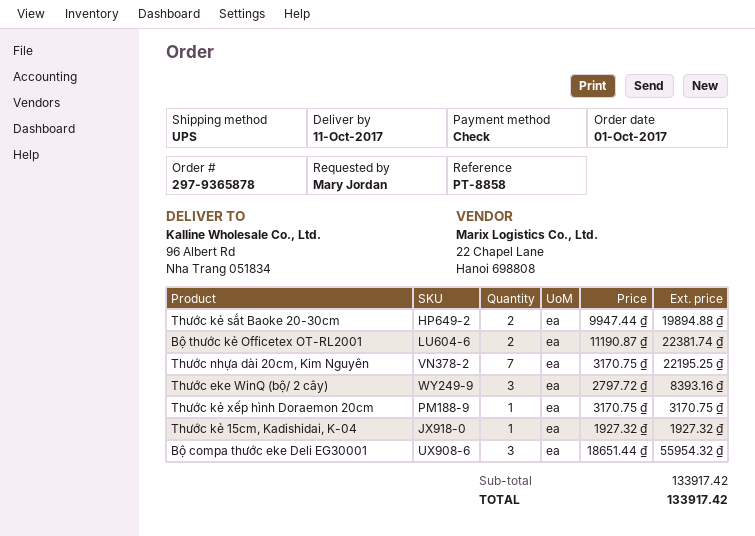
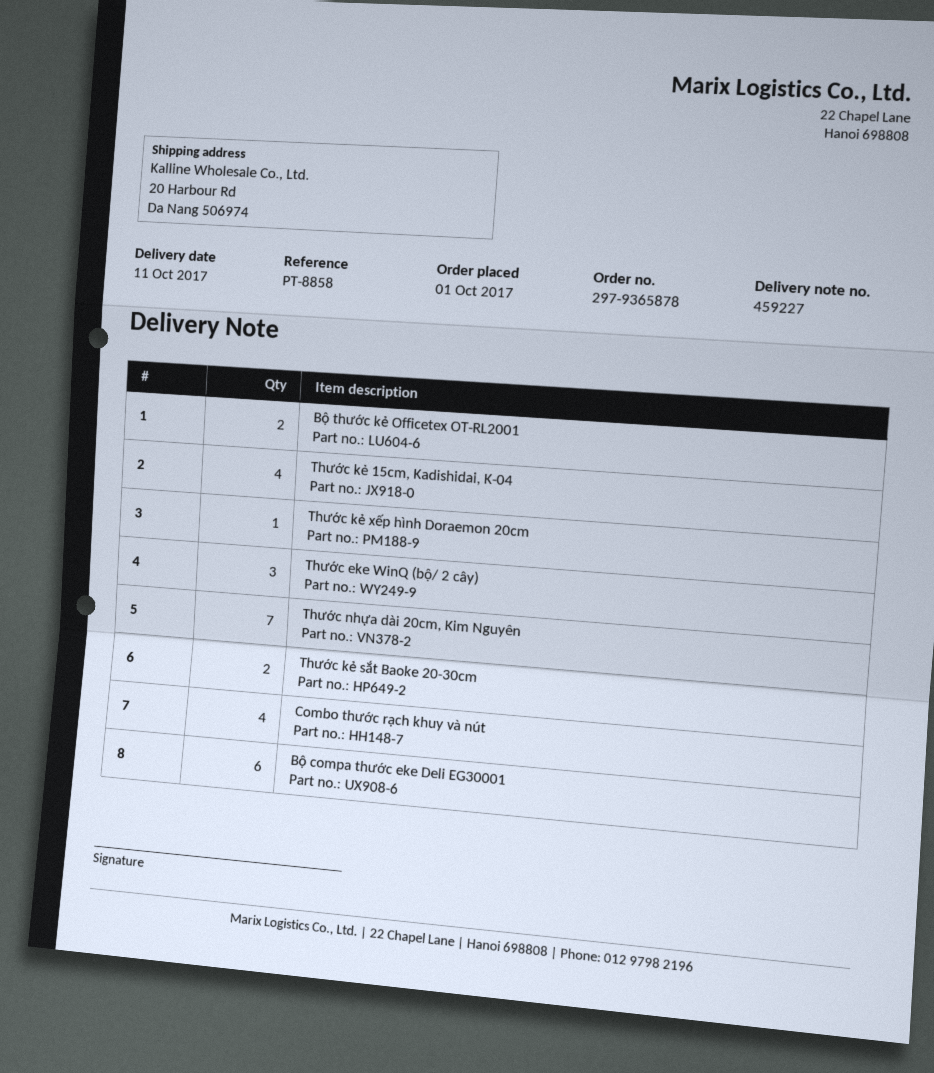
ship to: 96 Albert Rd, Nha Trang 051834 -> 20 Harbour Rd, Da Nang 506974
Thước kẻ 15cm, Kadishidai, K-04: 1 -> 4
Bộ compa thước eke Deli EG30001: 3 -> 6
Combo thước rạch khuy và nút: none -> 4

